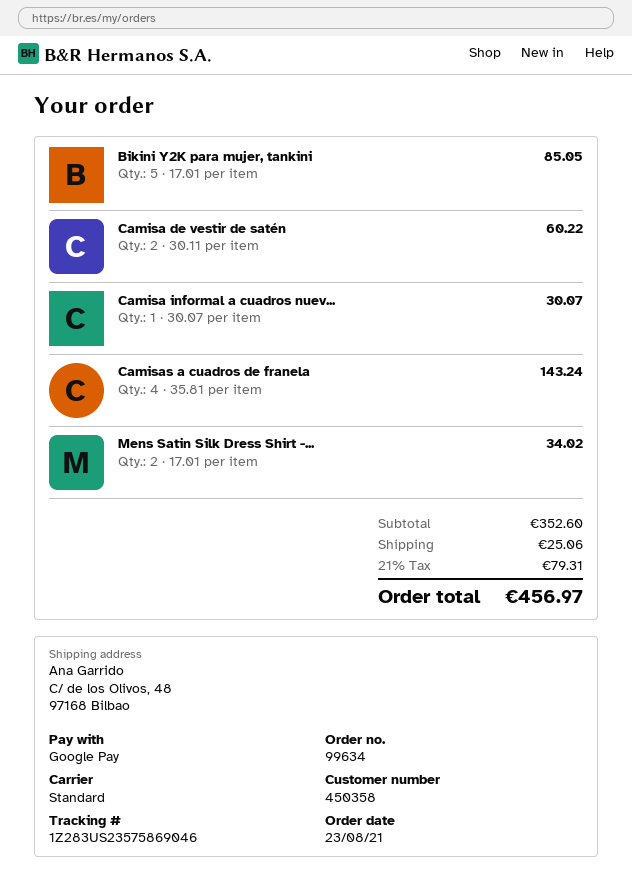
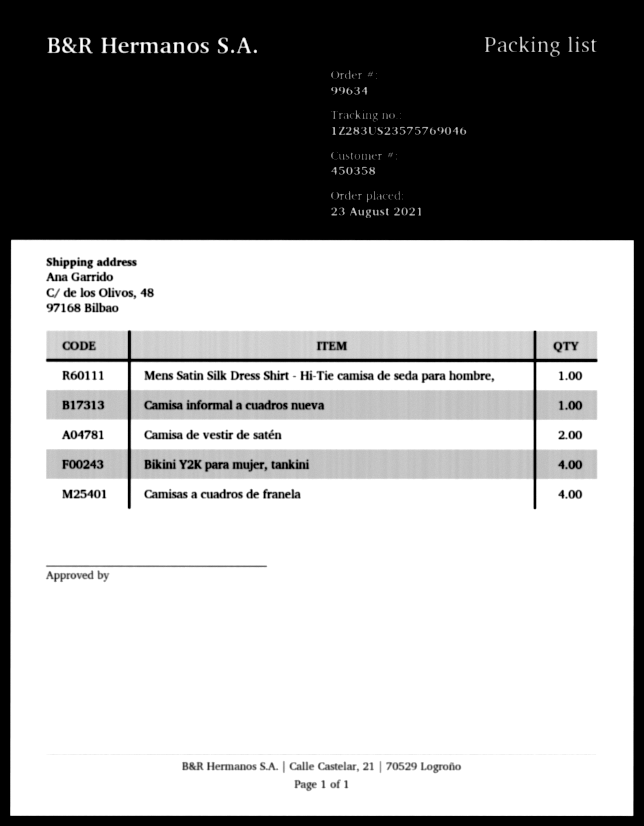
tracking number: 1Z283US23575869046 -> 1Z283US23575769046
Bikini Y2K para mujer, tankini: 5 -> 4
Mens Satin Silk Dress Shirt -...: 2 -> 1

